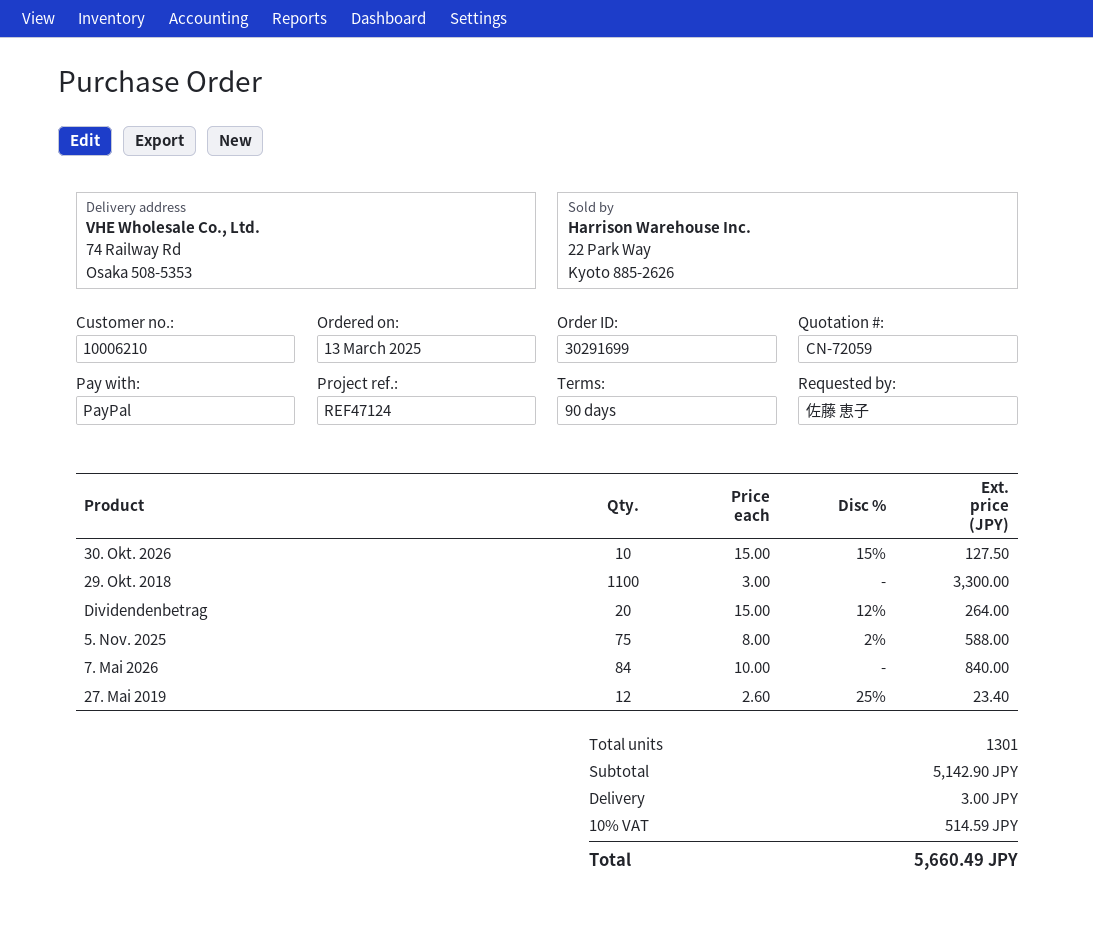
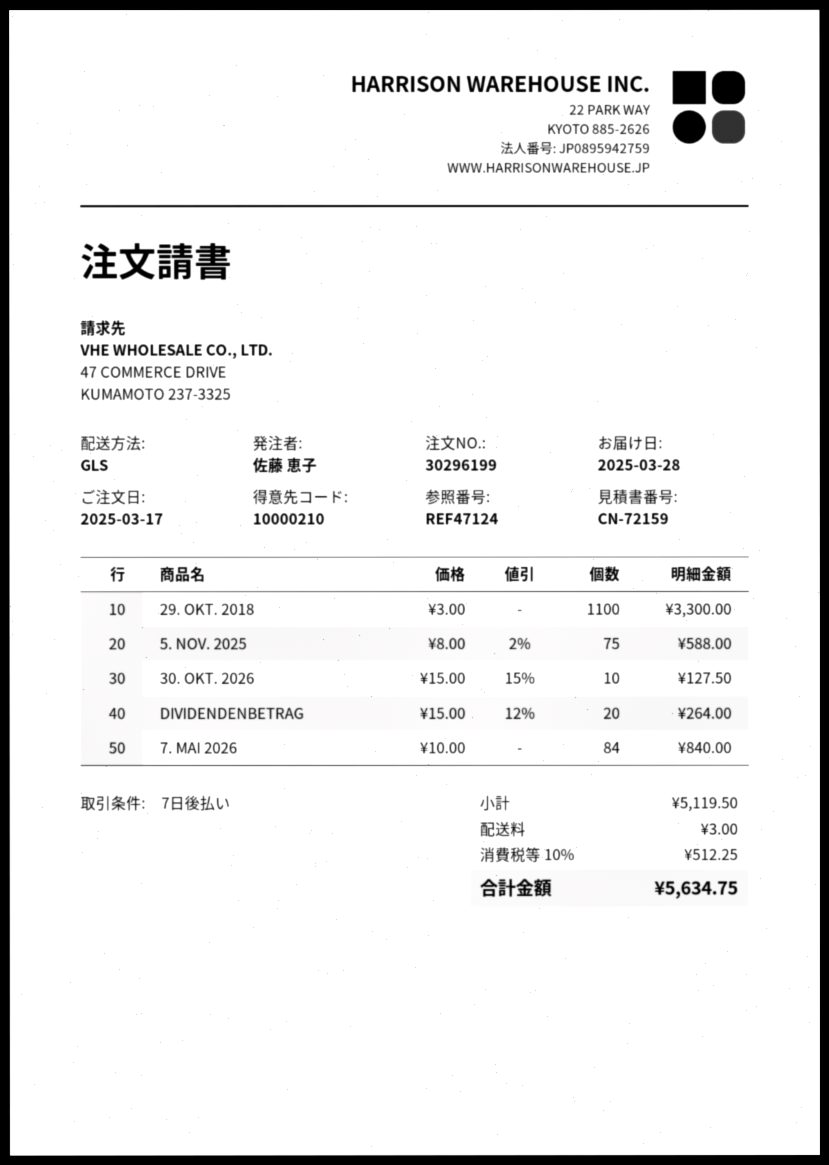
quote number: CN-72059 -> CN-72159
order number: 30291699 -> 30296199
order date: 2025-03-13 -> 2025-03-17
payment terms: 90 days -> 7 days
customer number: 10006210 -> 10000210
27. Mai 2019: 12 x 2.60 - 25% = 23.40 -> none
subtotal: 5142.90 -> 5119.50
tax: 10% = 514.59 -> 10% = 512.25
total: 5660.49 -> 5634.75

